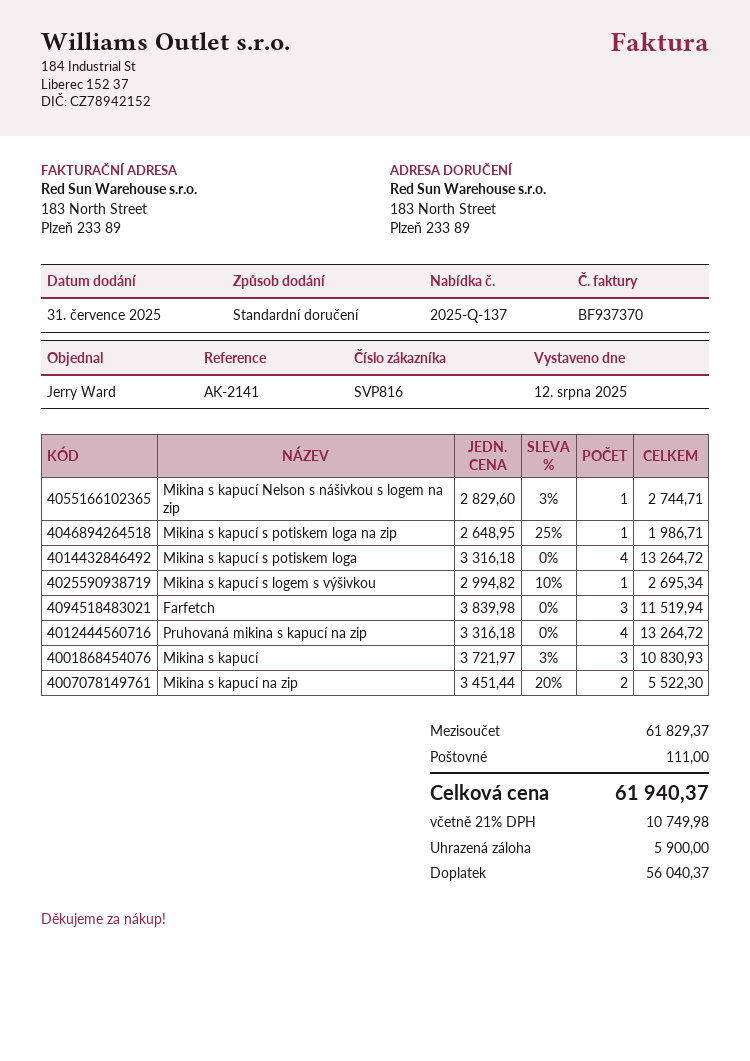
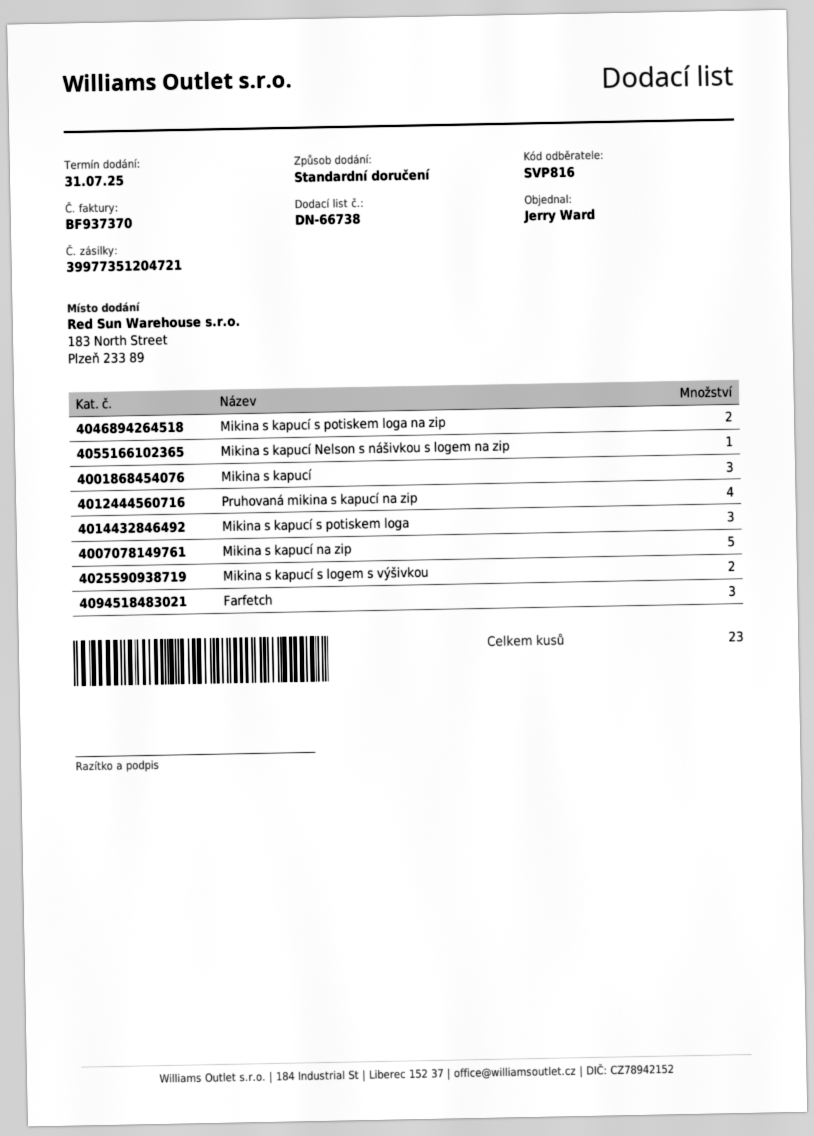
Mikina s kapucí s potiskem loga na zip: 1 -> 2
Mikina s kapucí s potiskem loga: 4 -> 3
Mikina s kapucí s logem s výšivkou: 1 -> 2
Mikina s kapucí na zip: 2 -> 5

